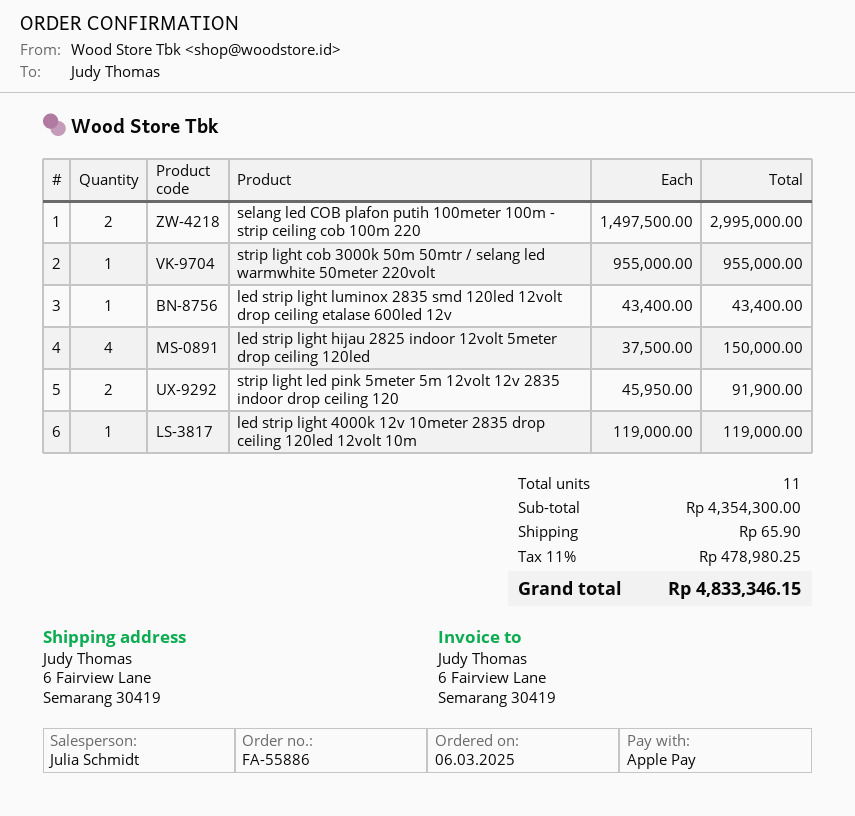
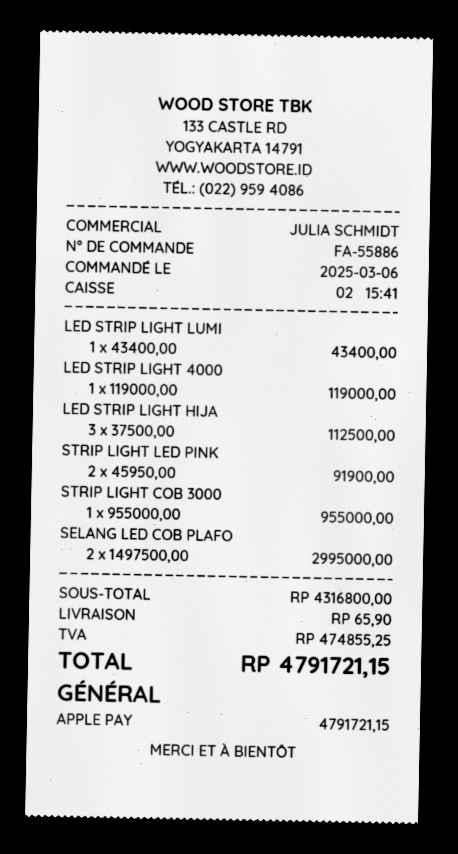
led strip light hijau 2825 indoor 12volt 5meter drop ceiling 120led: 4 x 37500.00 = 150000.00 -> 3 x 37500.00 = 112500.00
subtotal: 4354300.00 -> 4316800.00
tax: 478980.25 -> 474855.25
total: 4833346.15 -> 4791721.15

